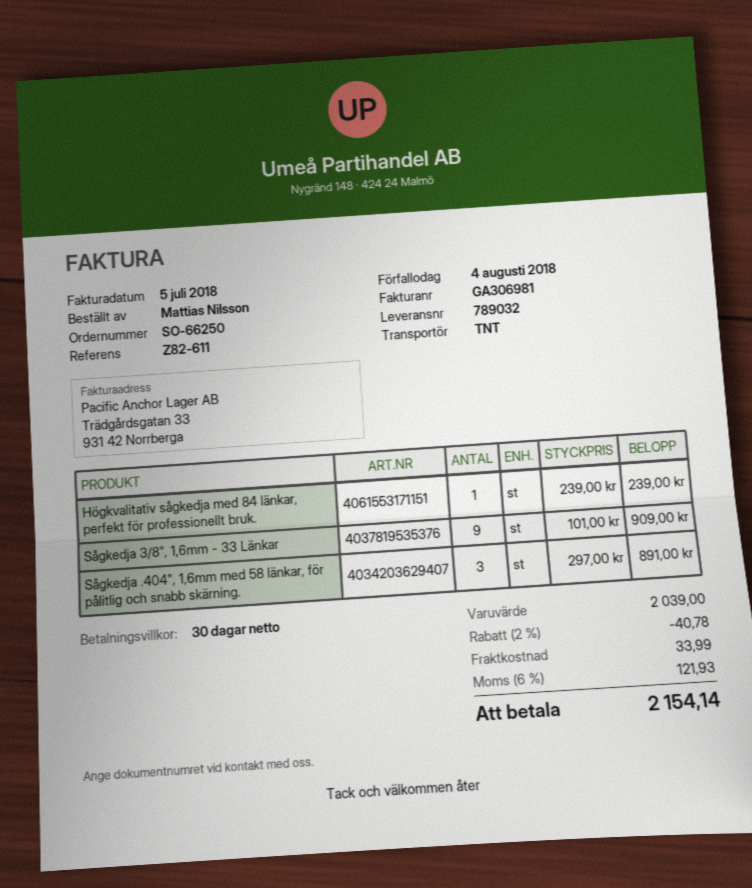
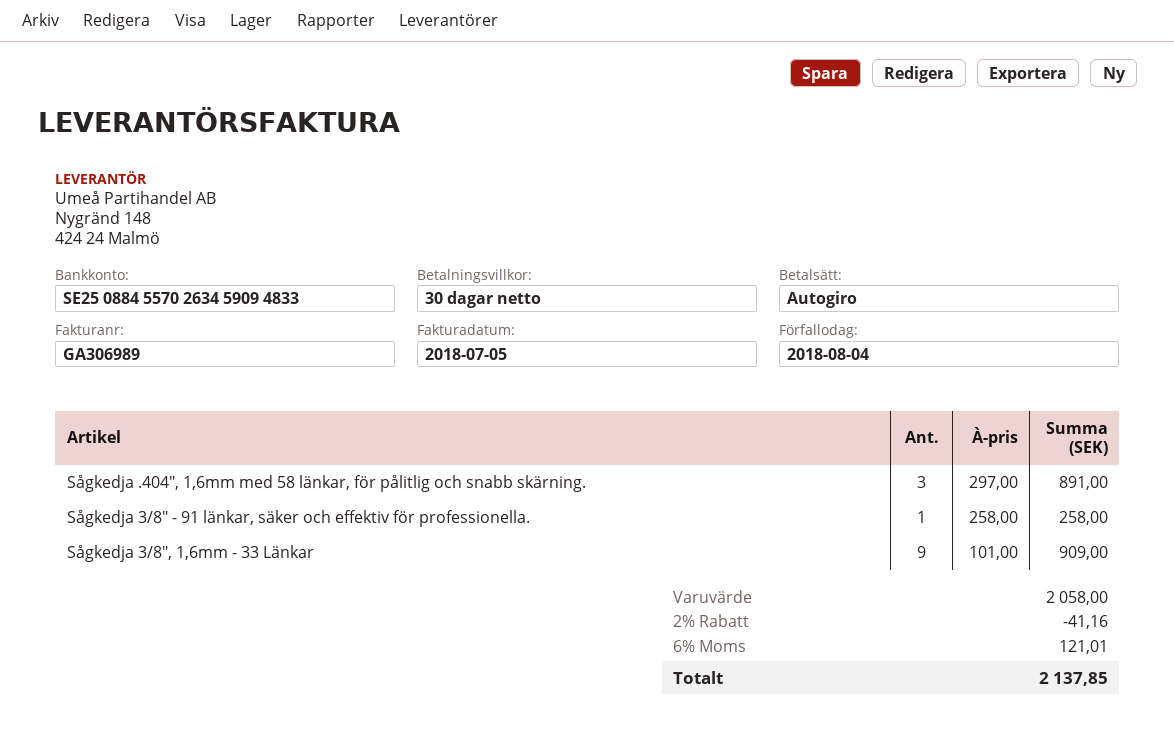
invoice number: GA306981 -> GA306989
Högkvalitativ sågkedja med 84 länkar, perfekt för professionellt bruk.: 1 x 239.00 = 239.00 -> none
Sågkedja 3/8" - 91 länkar, säker och effektiv för professionella.: none -> 1 x 258.00 = 258.00
subtotal: 2039.00 -> 2058.00
discount: 2% = 40.78 -> 2% = 41.16
shipping: 33.99 -> none
tax: 6% = 121.93 -> 6% = 121.01
total: 2154.14 -> 2137.85

